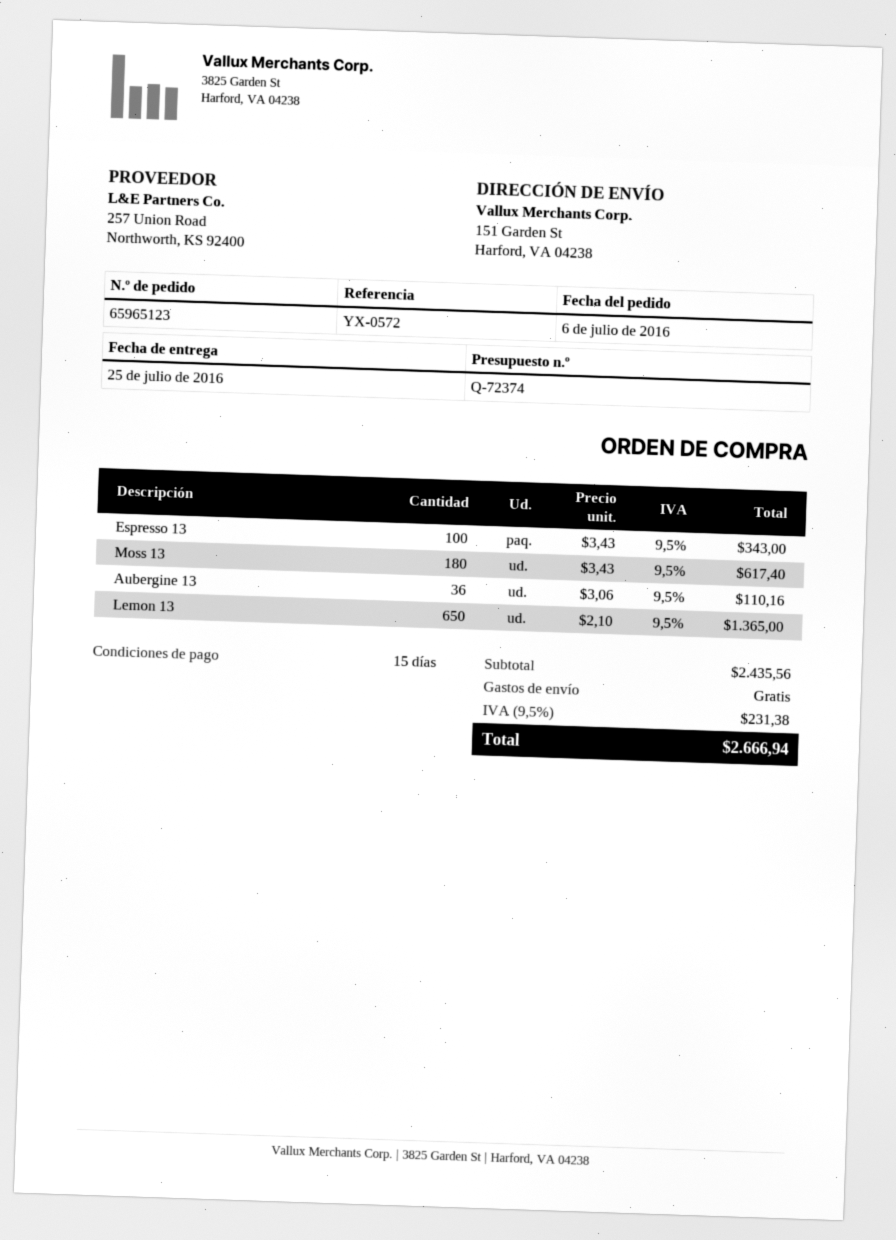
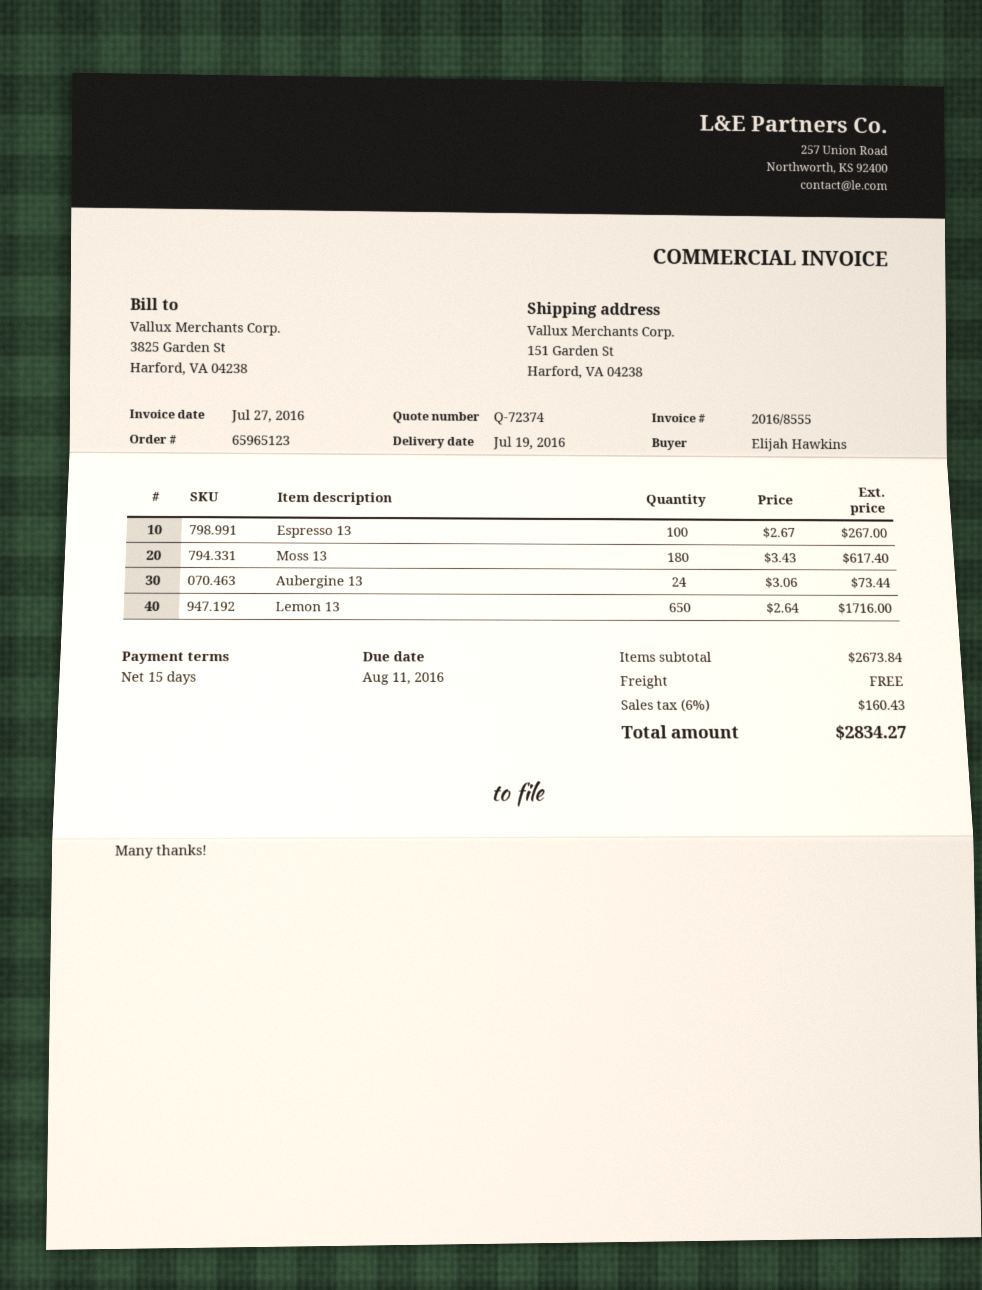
delivery date: 2016-07-25 -> 2016-07-19
Espresso 13: 100 x 3.43 = 343.00 -> 100 x 2.67 = 267.00
Aubergine 13: 36 x 3.06 = 110.16 -> 24 x 3.06 = 73.44
Lemon 13: 650 x 2.10 = 1365.00 -> 650 x 2.64 = 1716.00
subtotal: 2435.56 -> 2673.84
tax: 9.5% = 231.38 -> 6% = 160.43
total: 2666.94 -> 2834.27

